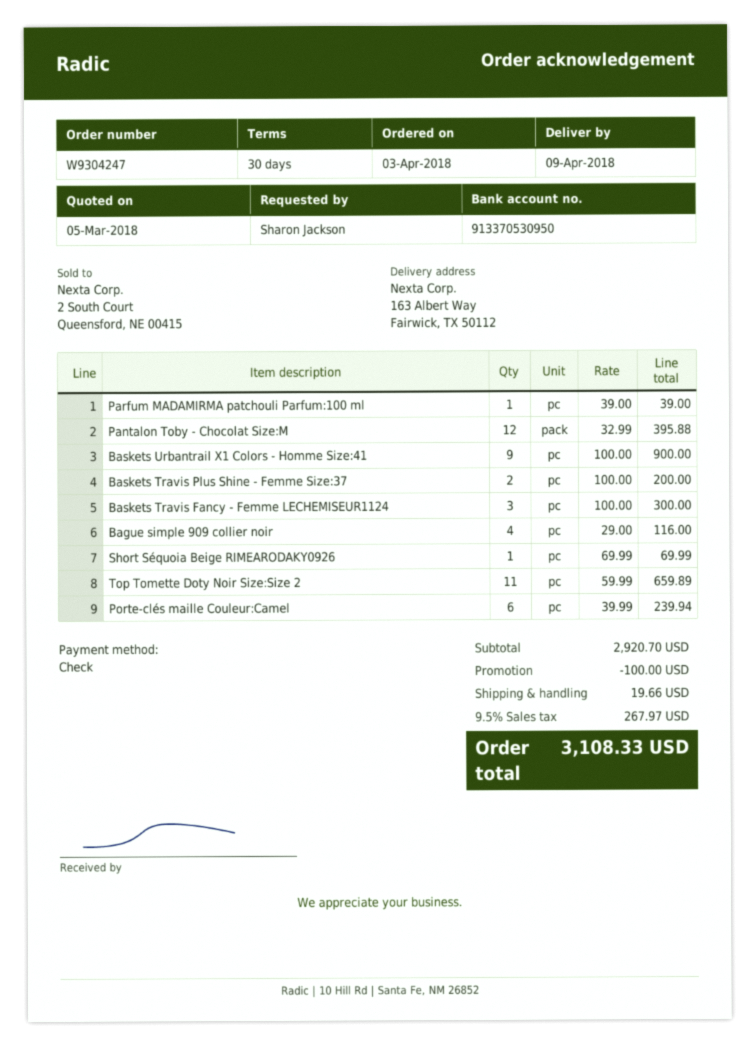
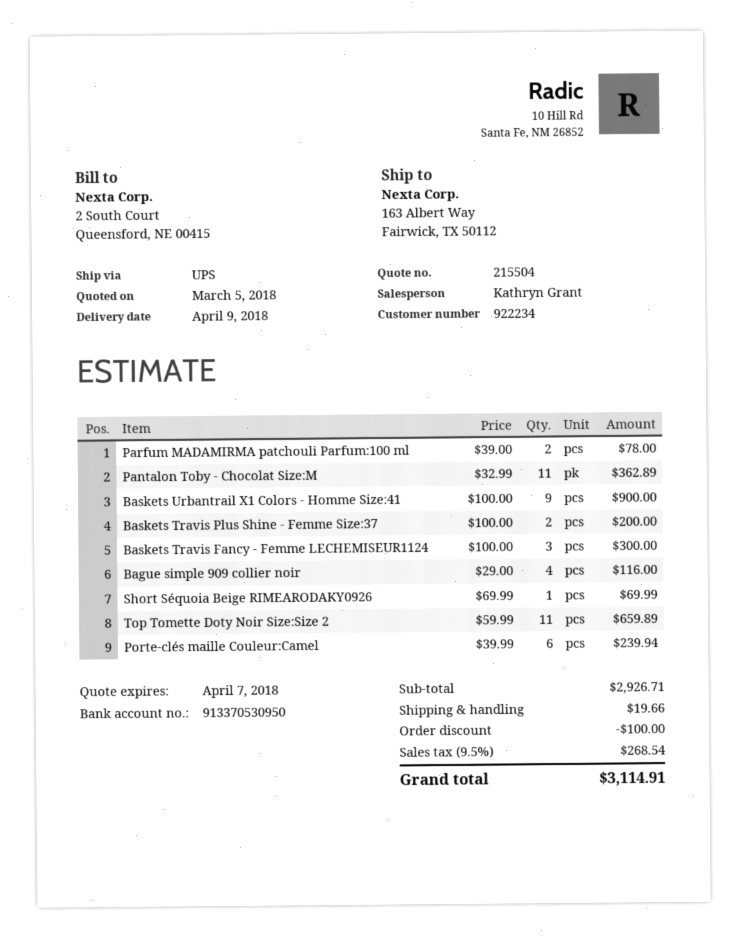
Parfum MADAMIRMA patchouli Parfum:100 ml: 1 x 39.00 = 39.00 -> 2 x 39.00 = 78.00
Pantalon Toby - Chocolat Size:M: 12 x 32.99 = 395.88 -> 11 x 32.99 = 362.89
subtotal: 2920.70 -> 2926.71
tax: 9.5% = 267.97 -> 9.5% = 268.54
total: 3108.33 -> 3114.91

